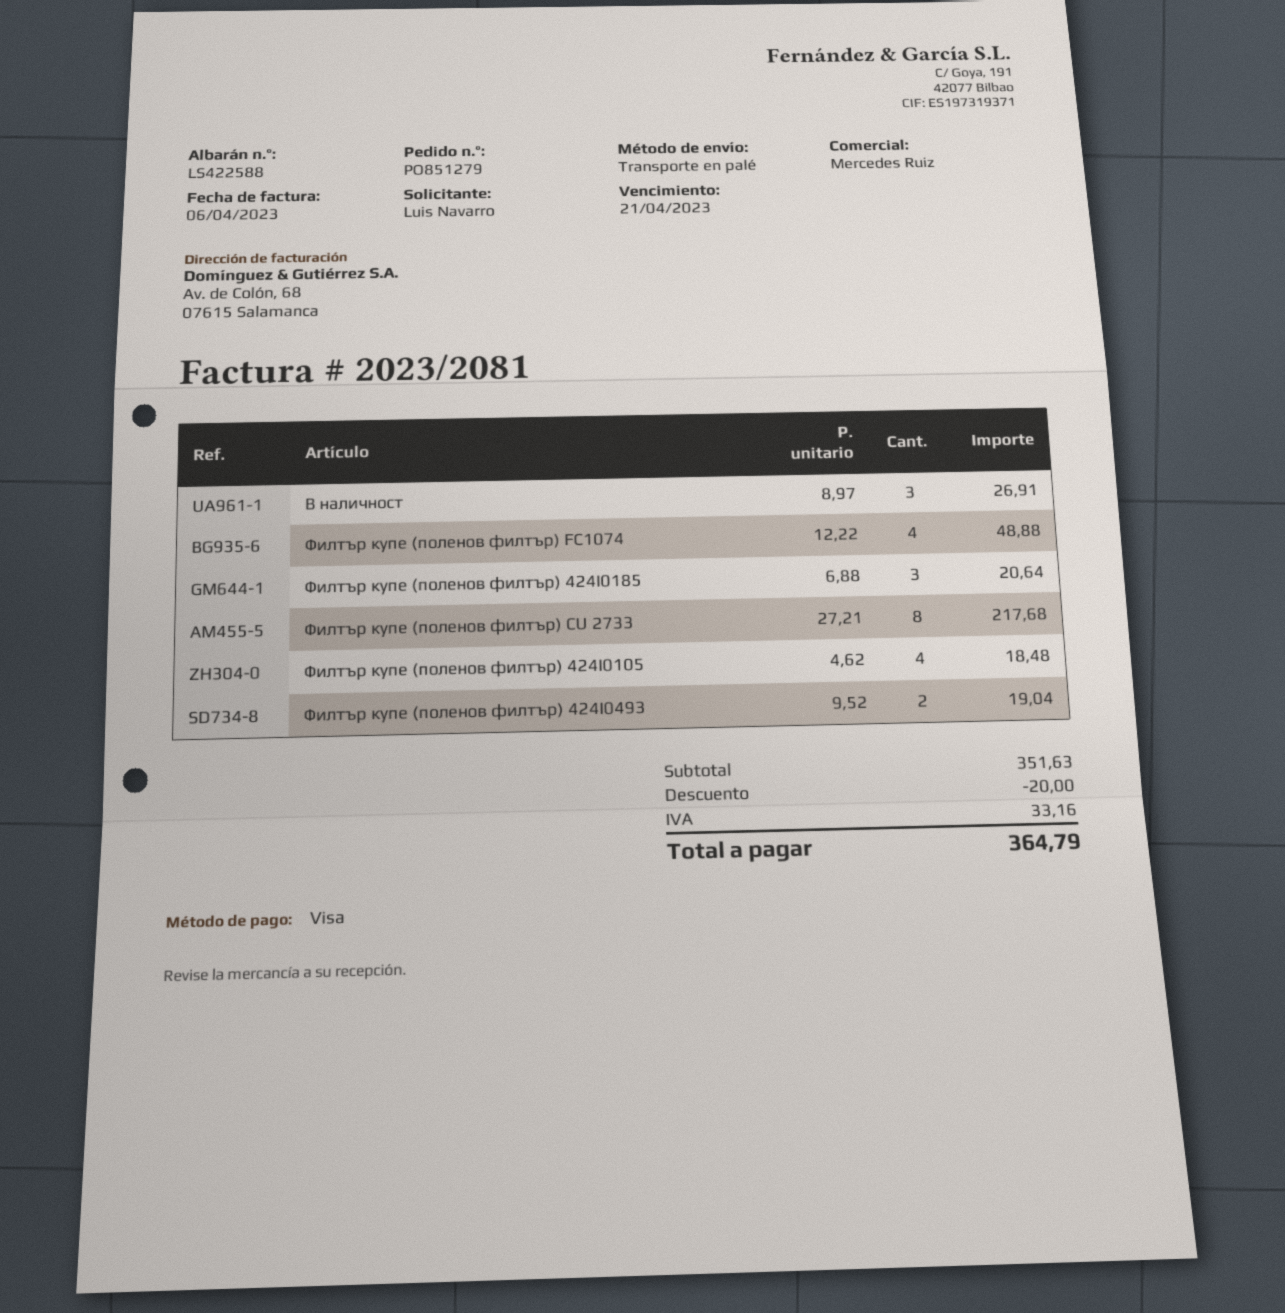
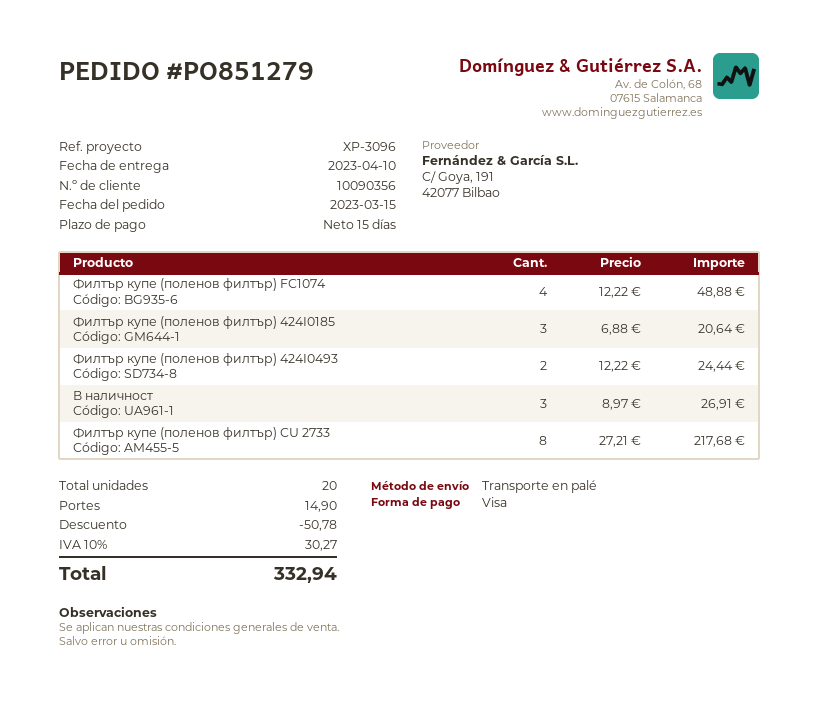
Филтър купе (поленов филтър) 424I0105: 4 x 4.62 = 18.48 -> none
Филтър купе (поленов филтър) 424I0493: 2 x 9.52 = 19.04 -> 2 x 12.22 = 24.44
discount: 20.00 -> 50.78
shipping: none -> 14.90
tax: 33.16 -> 30.27
total: 364.79 -> 332.94

